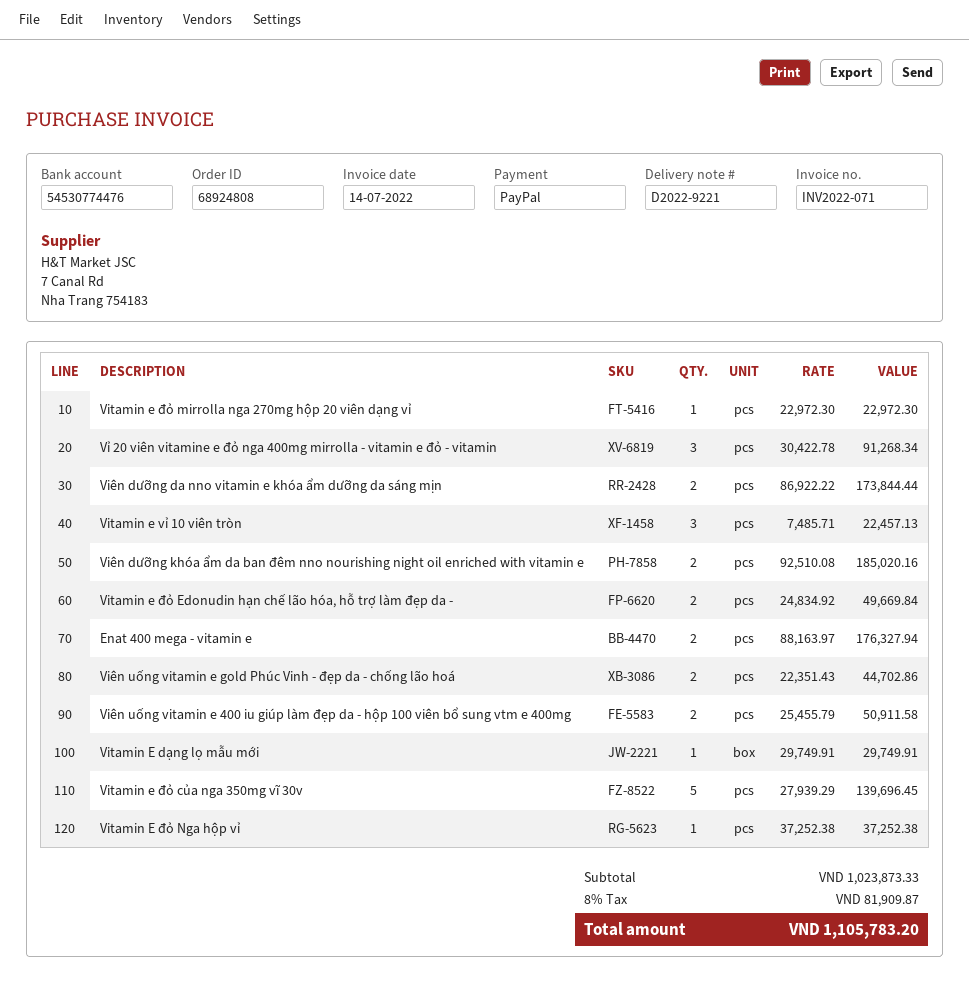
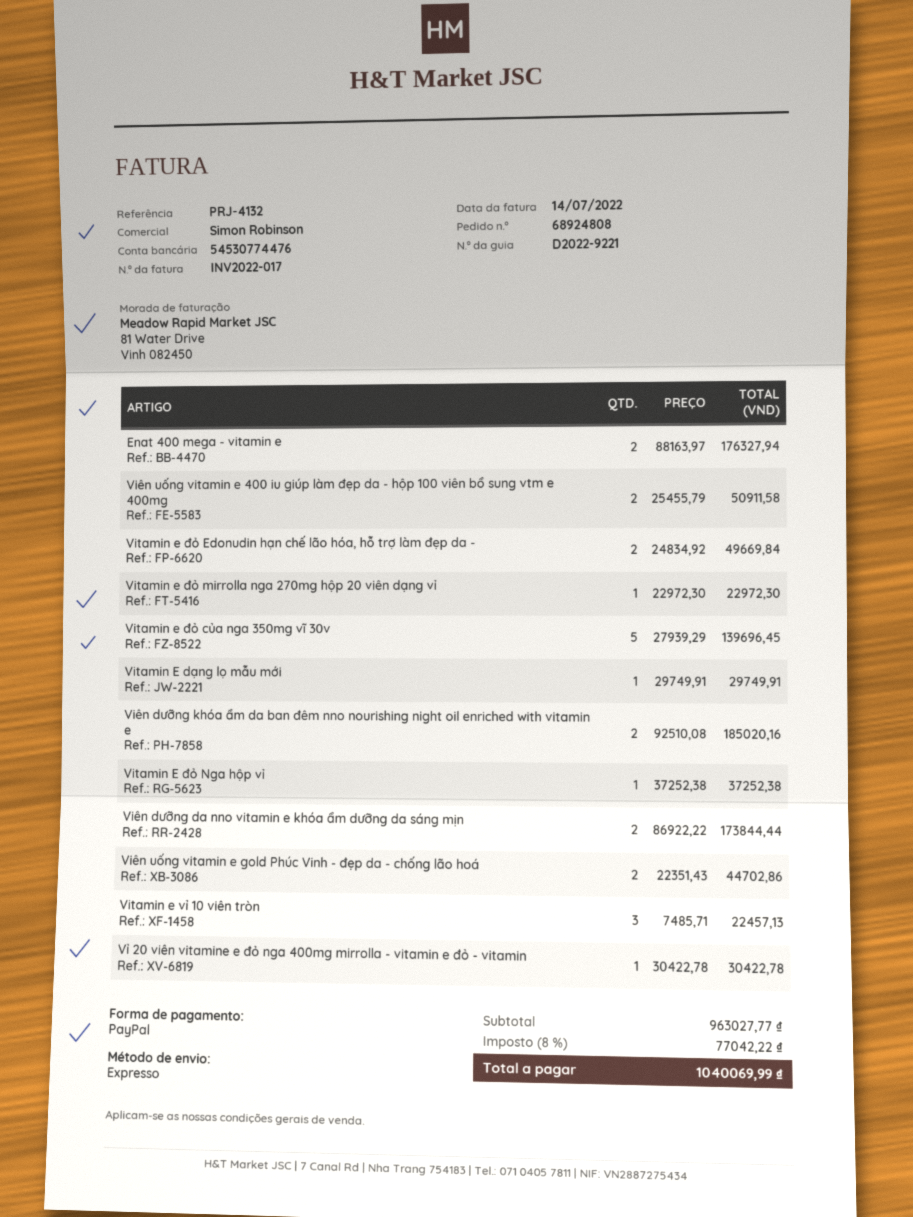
invoice number: INV2022-071 -> INV2022-017
Vỉ 20 viên vitamine e đỏ nga 400mg mirrolla - vitamin e đỏ - vitamin: 3 x 30422.78 = 91268.34 -> 1 x 30422.78 = 30422.78
subtotal: 1023873.33 -> 963027.77
tax: 8% = 81909.87 -> 8% = 77042.22
total: 1105783.20 -> 1040069.99

